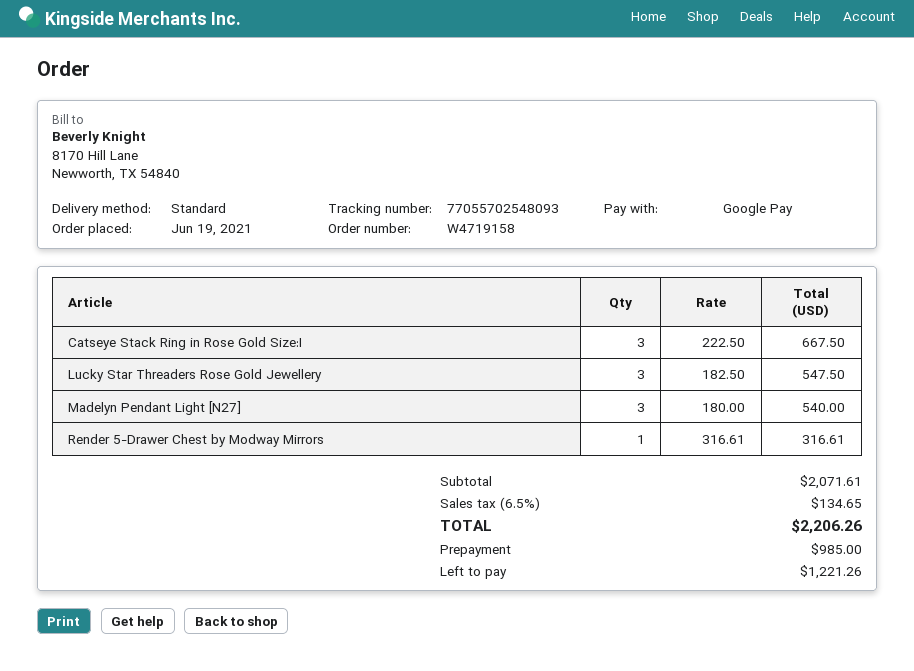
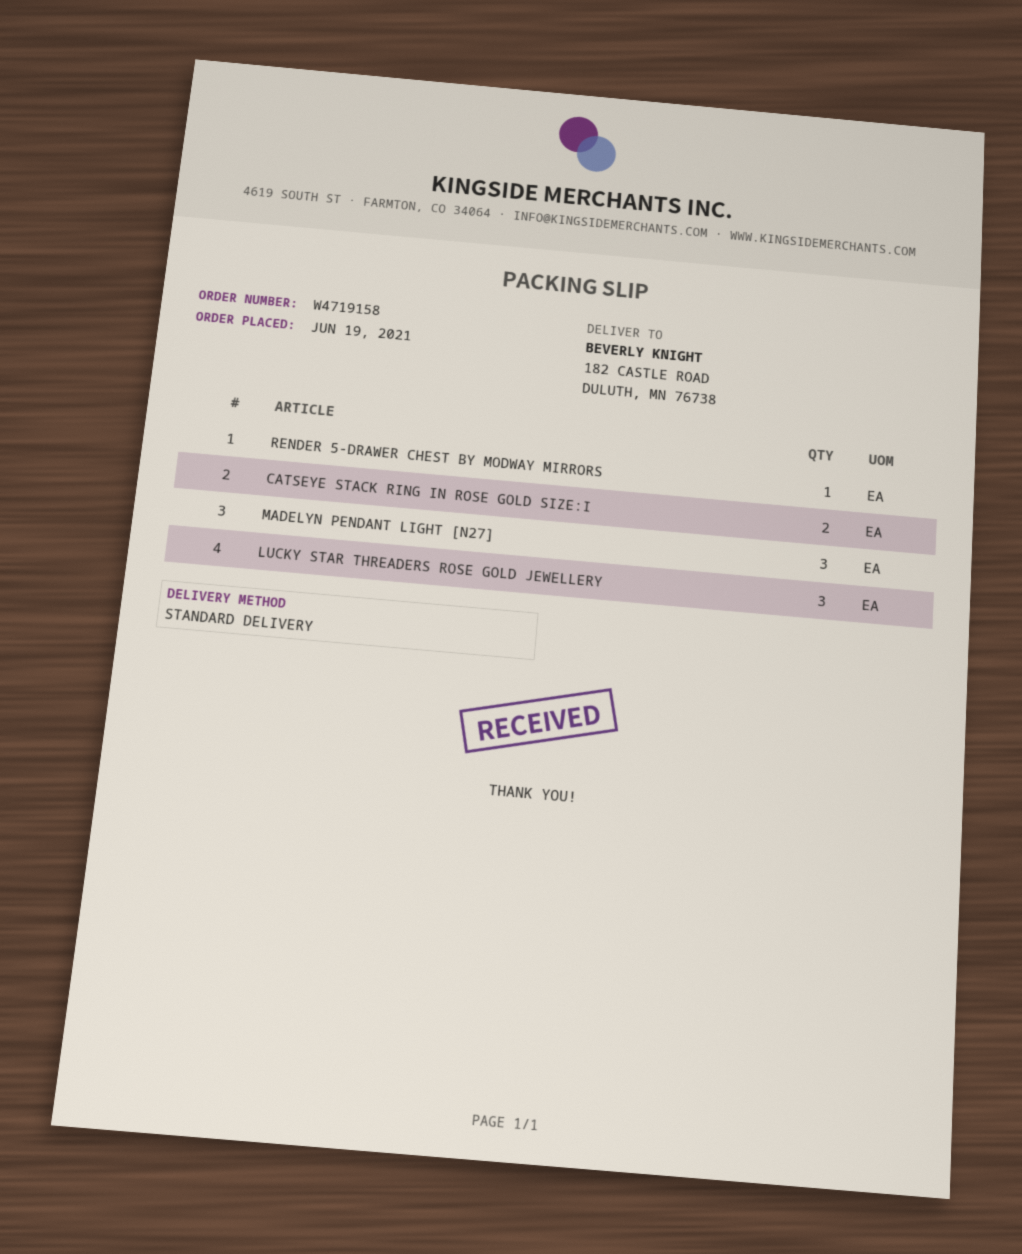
Catseye Stack Ring in Rose Gold Size:I: 3 -> 2

